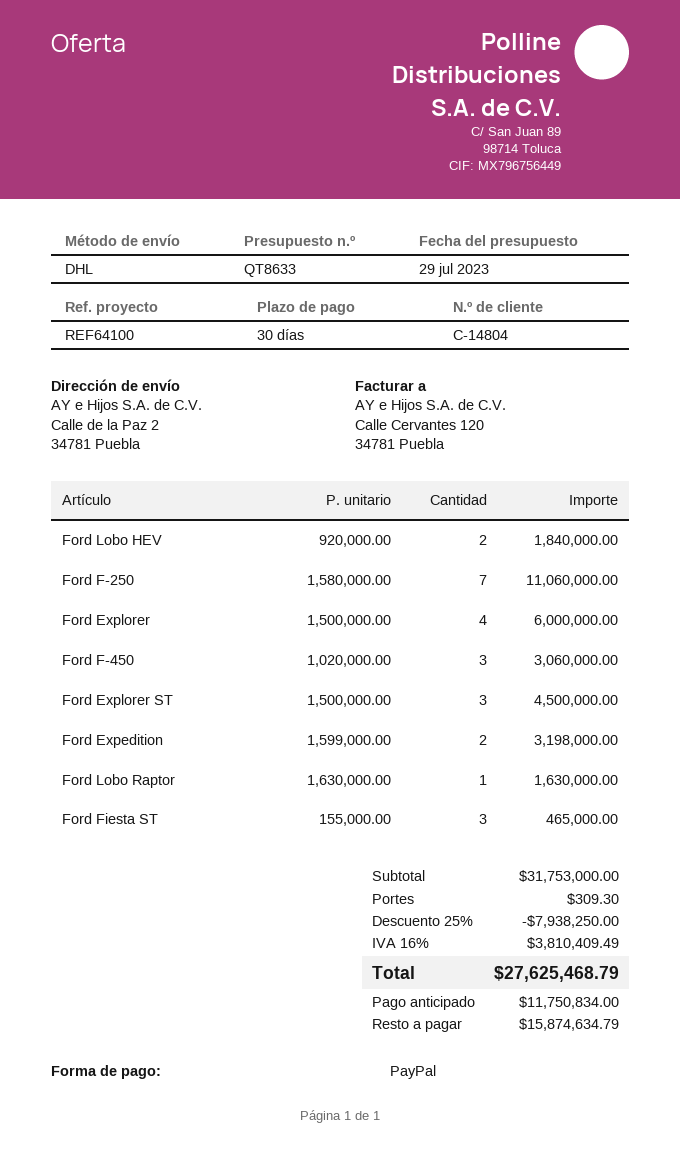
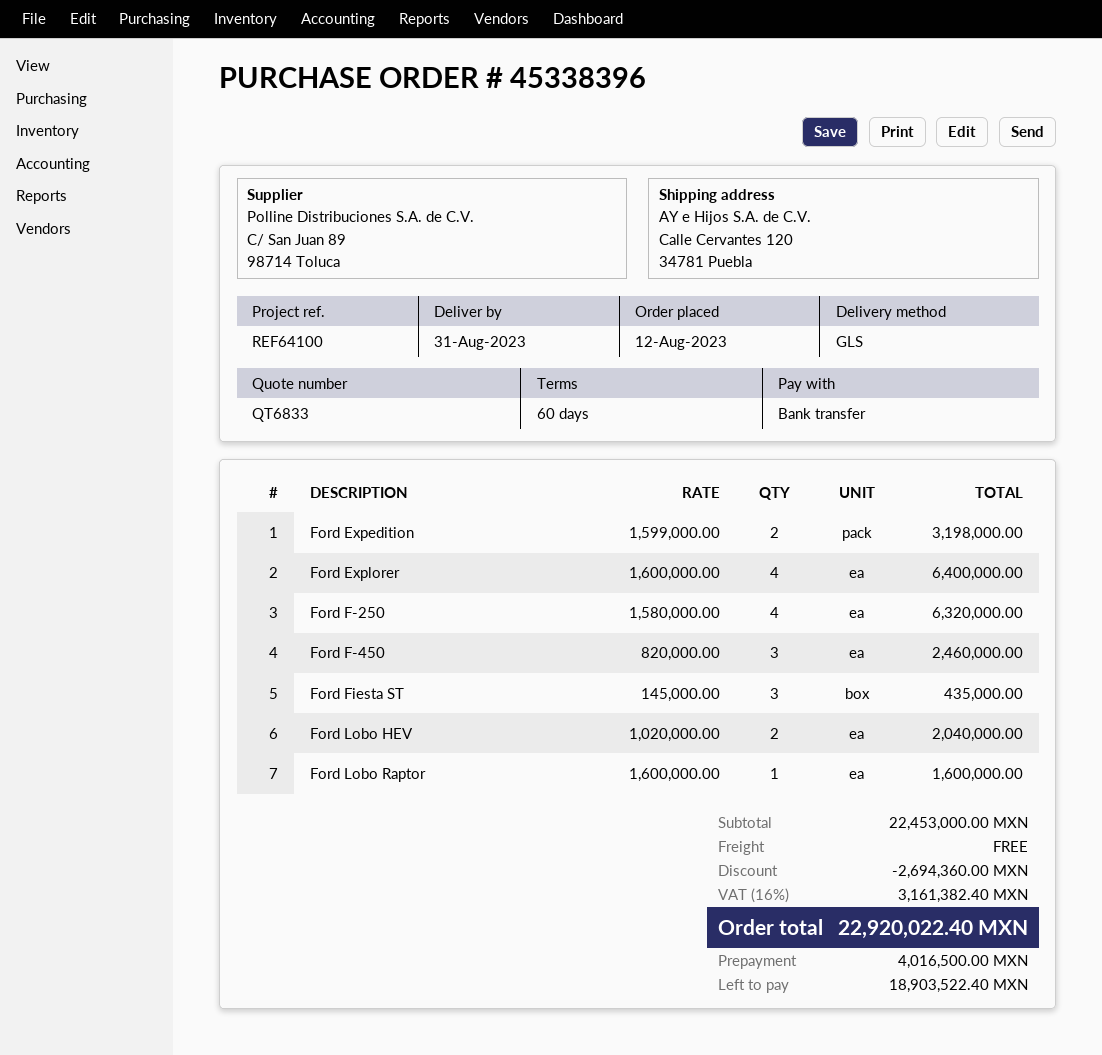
quote number: QT8633 -> QT6833
payment terms: 30 days -> 60 days
payment method: PayPal -> bank transfer
shipping method: DHL -> GLS
ship to: Calle de la Paz 2, 34781 Puebla -> Calle Cervantes 120, 34781 Puebla
Ford Lobo HEV: 2 x 920000.00 = 1840000.00 -> 2 x 1020000.00 = 2040000.00
Ford F-250: 7 x 1580000.00 = 11060000.00 -> 4 x 1580000.00 = 6320000.00
Ford Explorer: 4 x 1500000.00 = 6000000.00 -> 4 x 1600000.00 = 6400000.00
Ford F-450: 3 x 1020000.00 = 3060000.00 -> 3 x 820000.00 = 2460000.00
Ford Explorer ST: 3 x 1500000.00 = 4500000.00 -> none
Ford Lobo Raptor: 1 x 1630000.00 = 1630000.00 -> 1 x 1600000.00 = 1600000.00
Ford Fiesta ST: 3 x 155000.00 = 465000.00 -> 3 x 145000.00 = 435000.00
subtotal: 31753000.00 -> 22453000.00
discount: 7938250.00 -> 2694360.00
shipping: 309.30 -> 0.00
tax: 16% = 3810409.49 -> 16% = 3161382.40
total: 27625468.79 -> 22920022.40
deposit: 11750834.00 -> 4016500.00
balance: 15874634.79 -> 18903522.40

